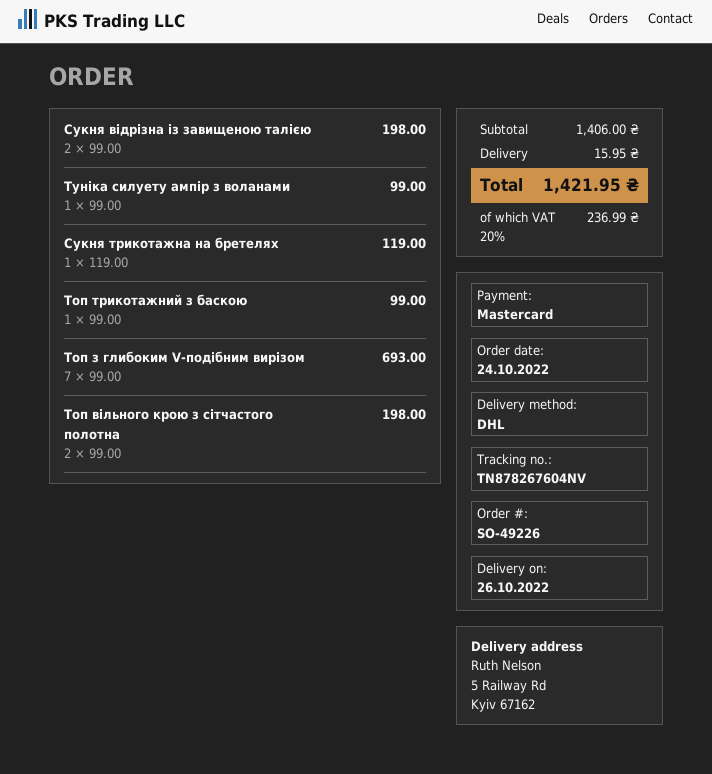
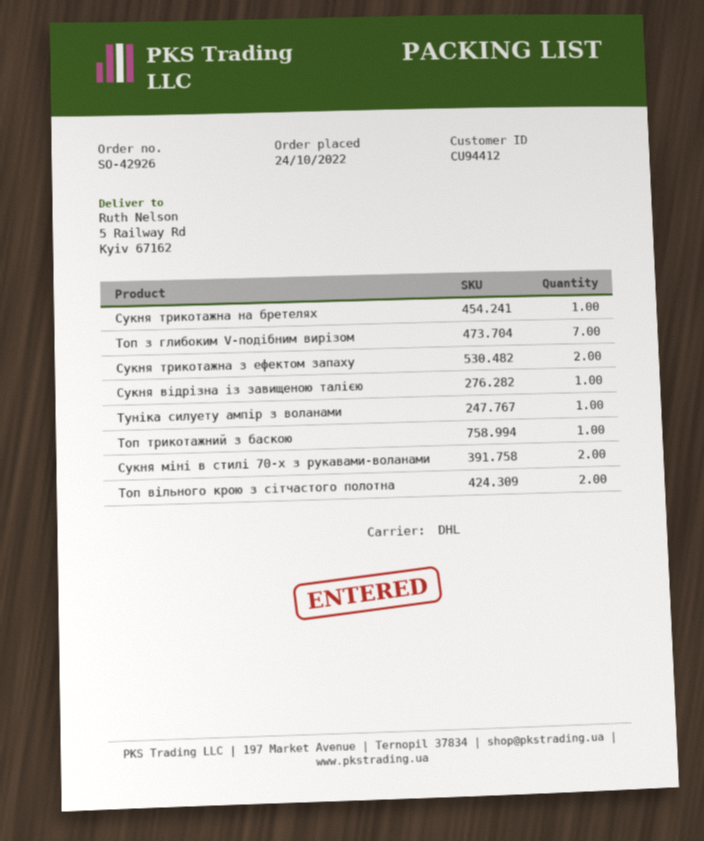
order number: SO-49226 -> SO-42926
Сукня відрізна із завищеною талією: 2 -> 1
Сукня трикотажна з ефектом запаху: none -> 2
Сукня міні в стилі 70-х з рукавами-воланами: none -> 2

